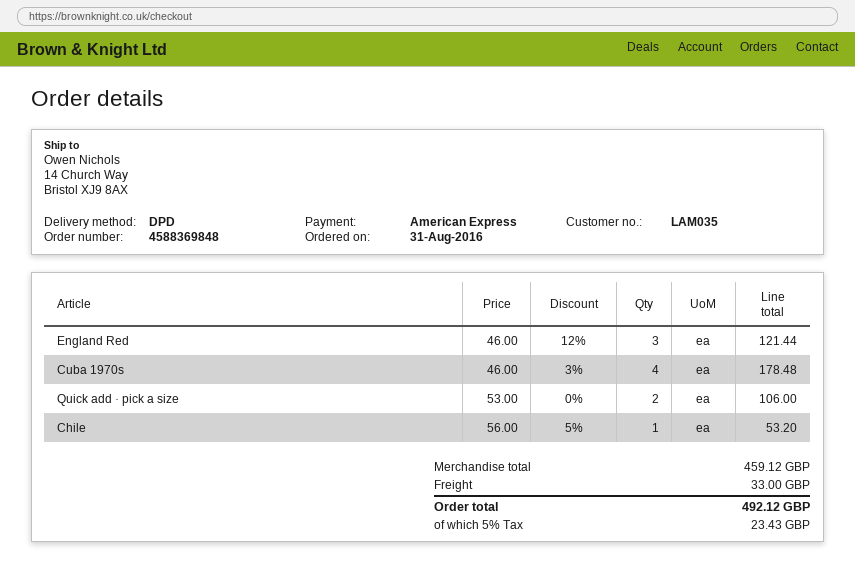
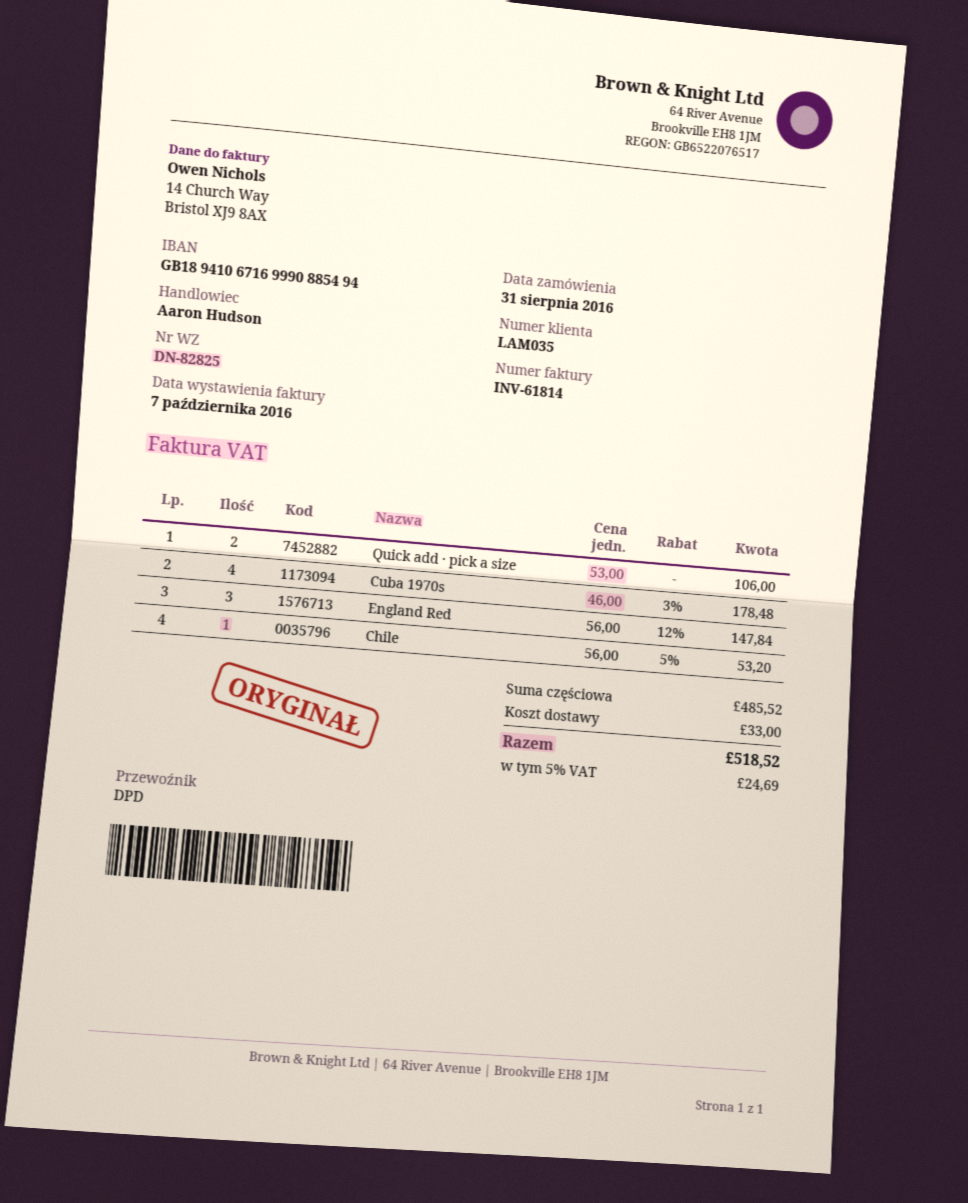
England Red: 3 x 46.00 - 12% = 121.44 -> 3 x 56.00 - 12% = 147.84
subtotal: 459.12 -> 485.52
tax: 5% = 23.43 -> 5% = 24.69
total: 492.12 -> 518.52

